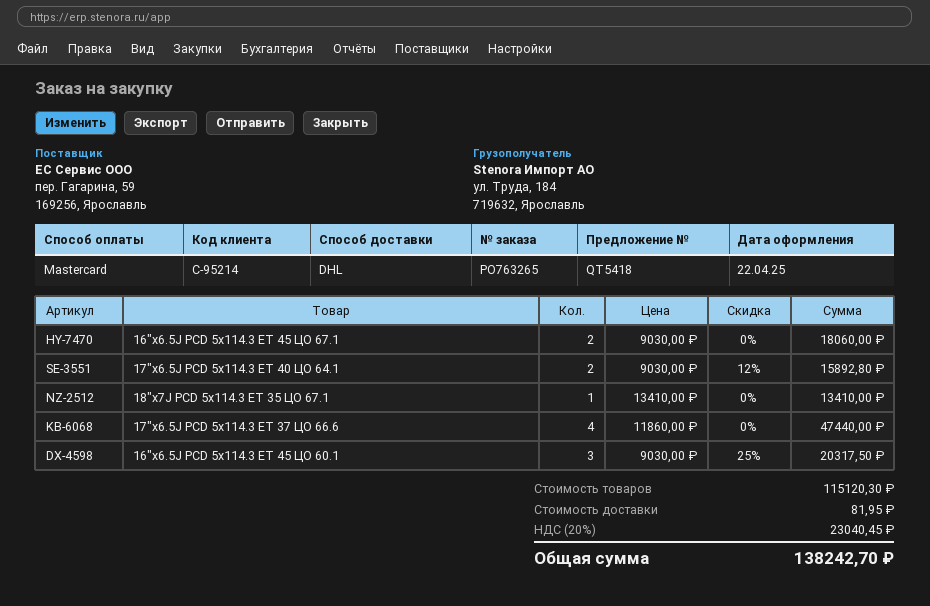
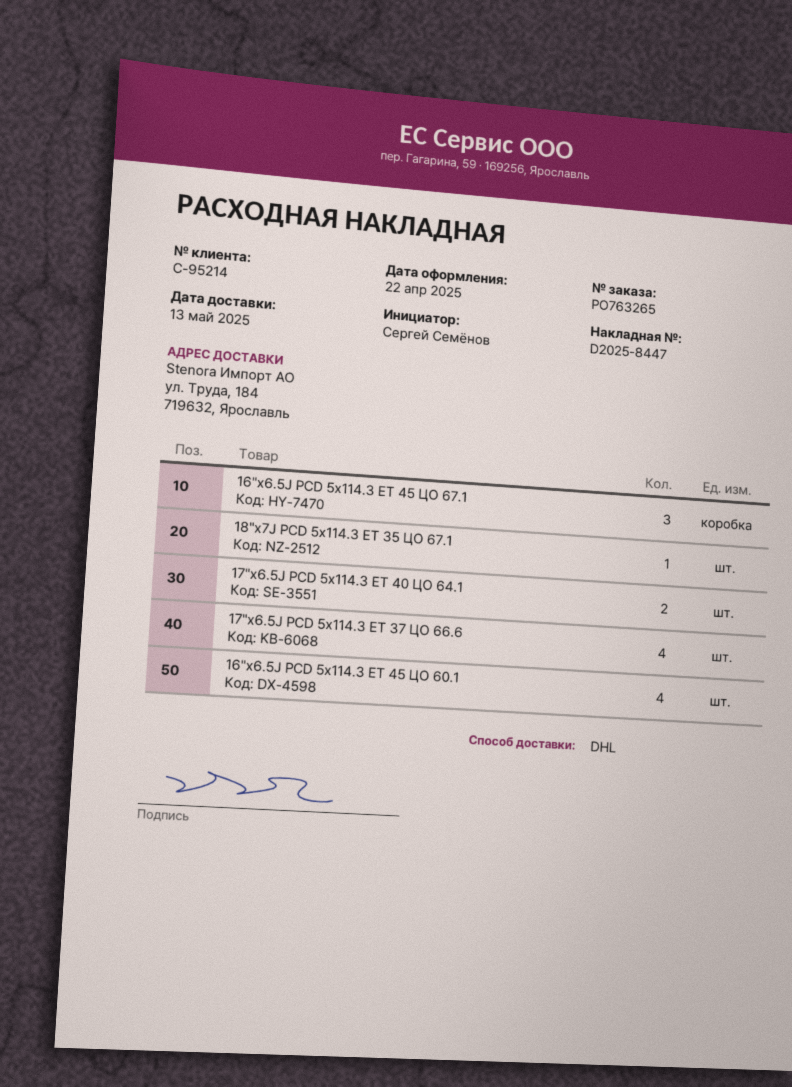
16"x6.5J PCD 5x114.3 ЕТ 45 ЦО 67.1: 2 -> 3
16"x6.5J PCD 5x114.3 ЕТ 45 ЦО 60.1: 3 -> 4

